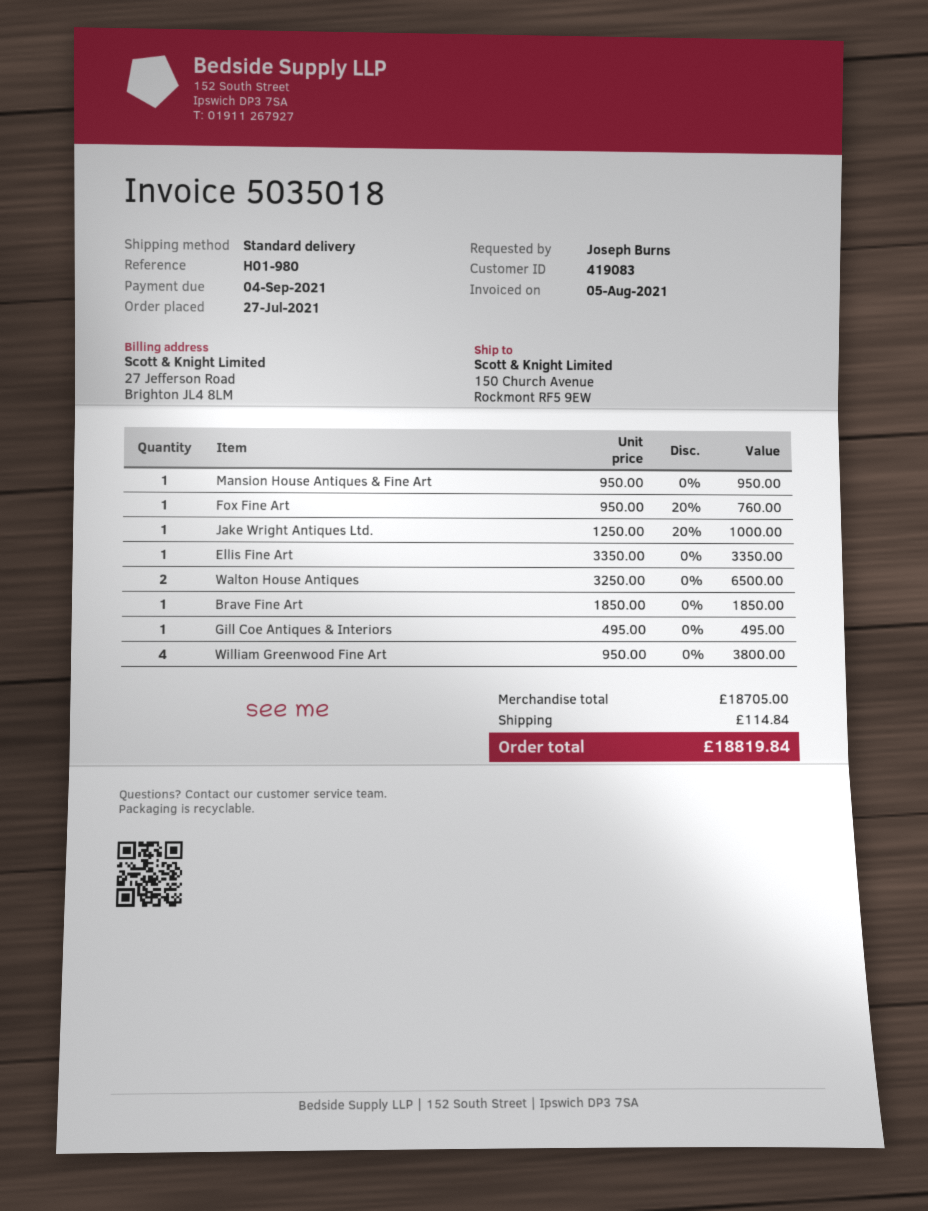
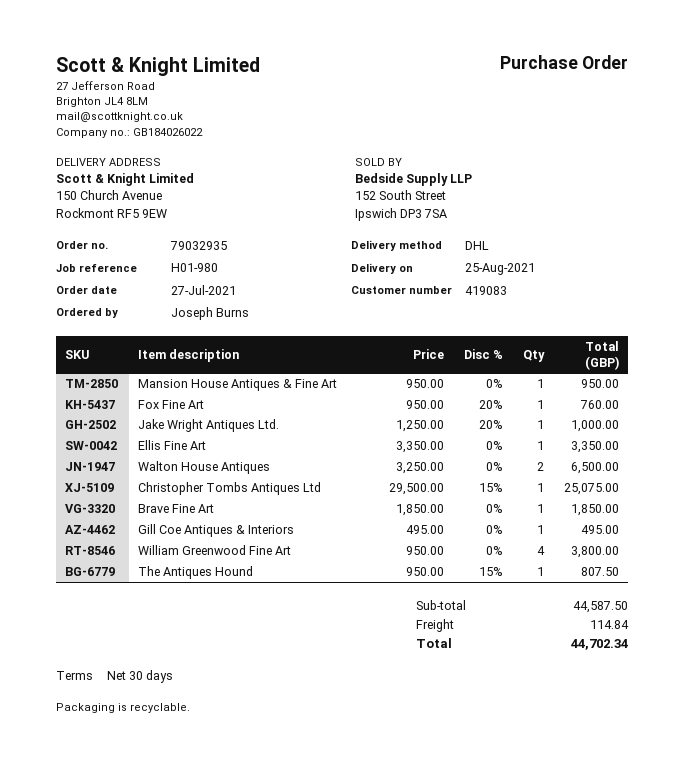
shipping method: standard -> DHL
Christopher Tombs Antiques Ltd: none -> 1 x 29500.00 - 15% = 25075.00
The Antiques Hound: none -> 1 x 950.00 - 15% = 807.50
subtotal: 18705.00 -> 44587.50
total: 18819.84 -> 44702.34

